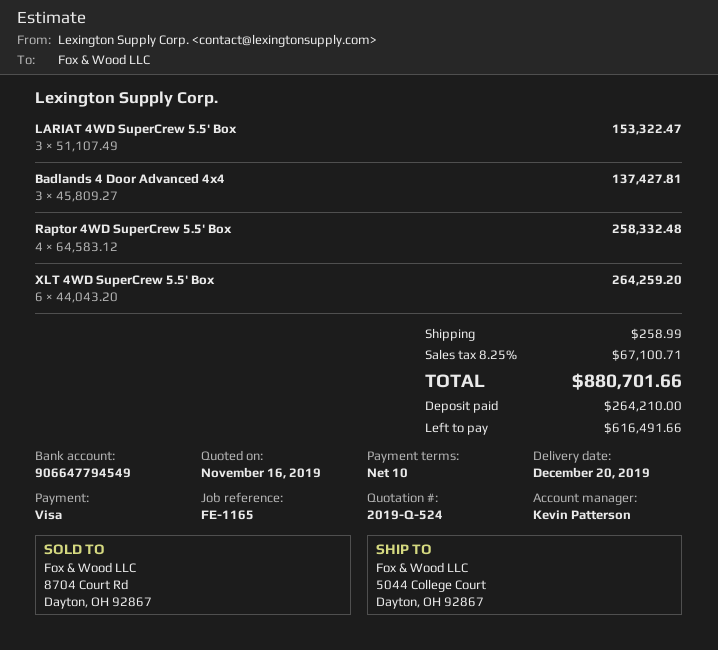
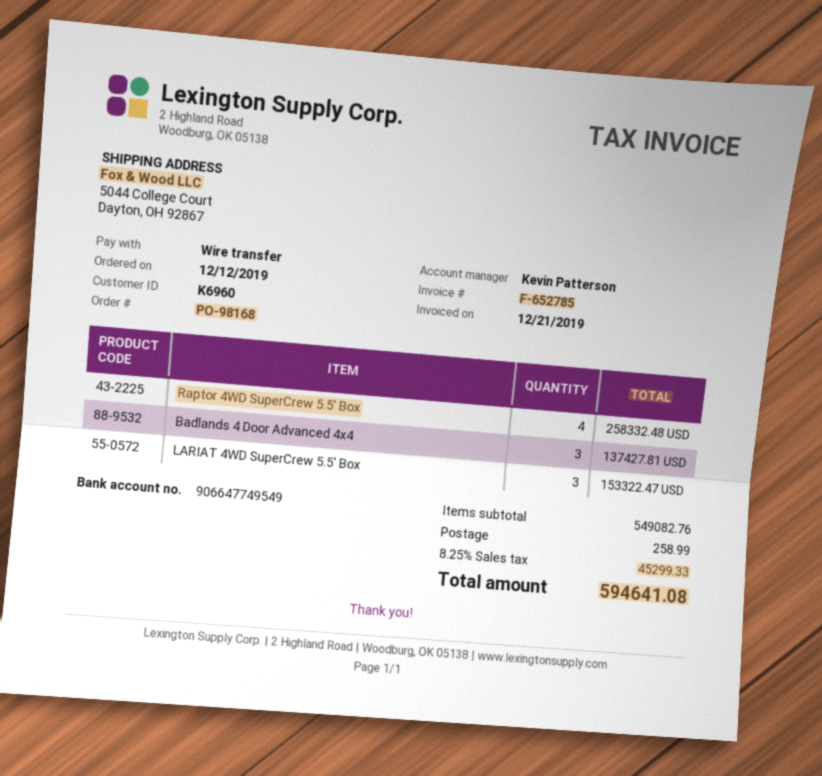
payment method: Visa -> bank transfer
bank account: 906647794549 -> 906647749549
XLT 4WD SuperCrew 5.5' Box: 6 for 264259.20 -> none
tax: 8.25% = 67100.71 -> 8.25% = 45299.33
total: 880701.66 -> 594641.08

